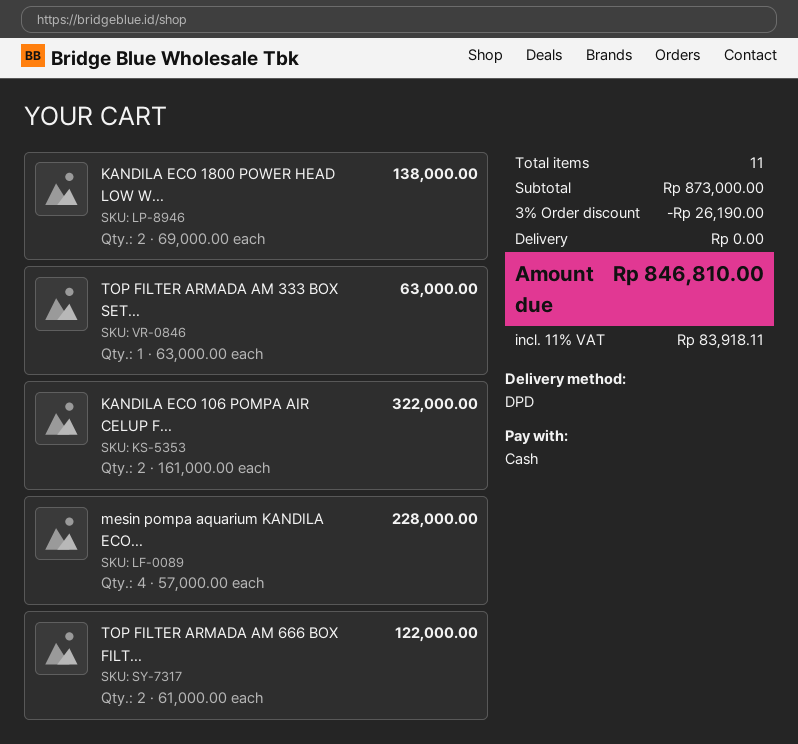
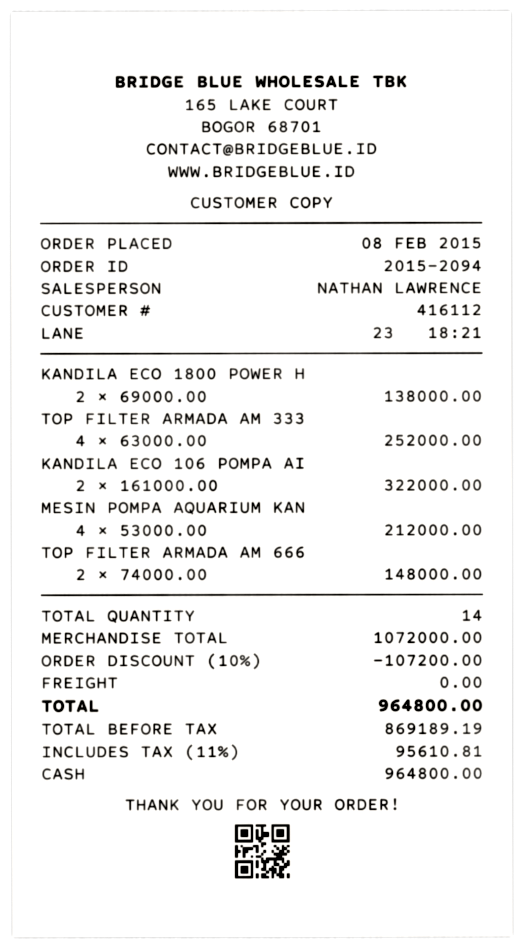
TOP FILTER ARMADA AM 333 BOX SET...: 1 x 63000.00 = 63000.00 -> 4 x 63000.00 = 252000.00
mesin pompa aquarium KANDILA ECO...: 4 x 57000.00 = 228000.00 -> 4 x 53000.00 = 212000.00
TOP FILTER ARMADA AM 666 BOX FILT...: 2 x 61000.00 = 122000.00 -> 2 x 74000.00 = 148000.00
total quantity: 11 -> 14
subtotal: 873000.00 -> 1072000.00
discount: 3% = 26190.00 -> 10% = 107200.00
tax: 11% = 83918.11 -> 11% = 95610.81
total: 846810.00 -> 964800.00

